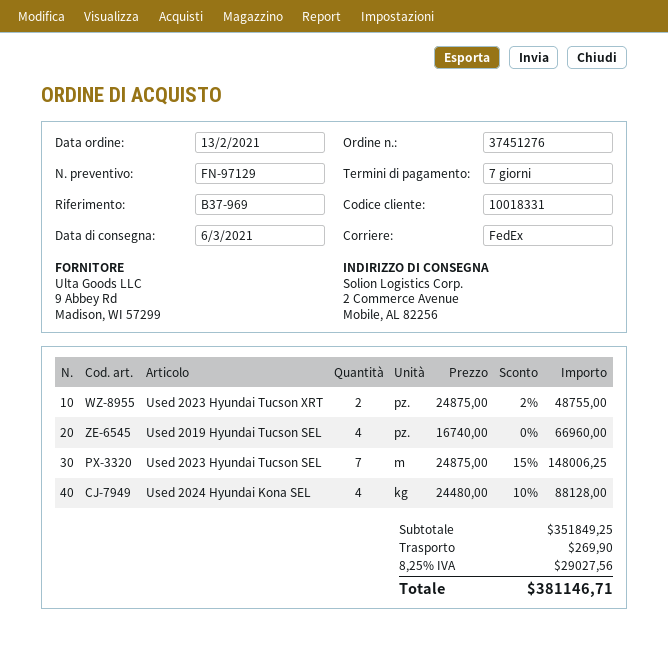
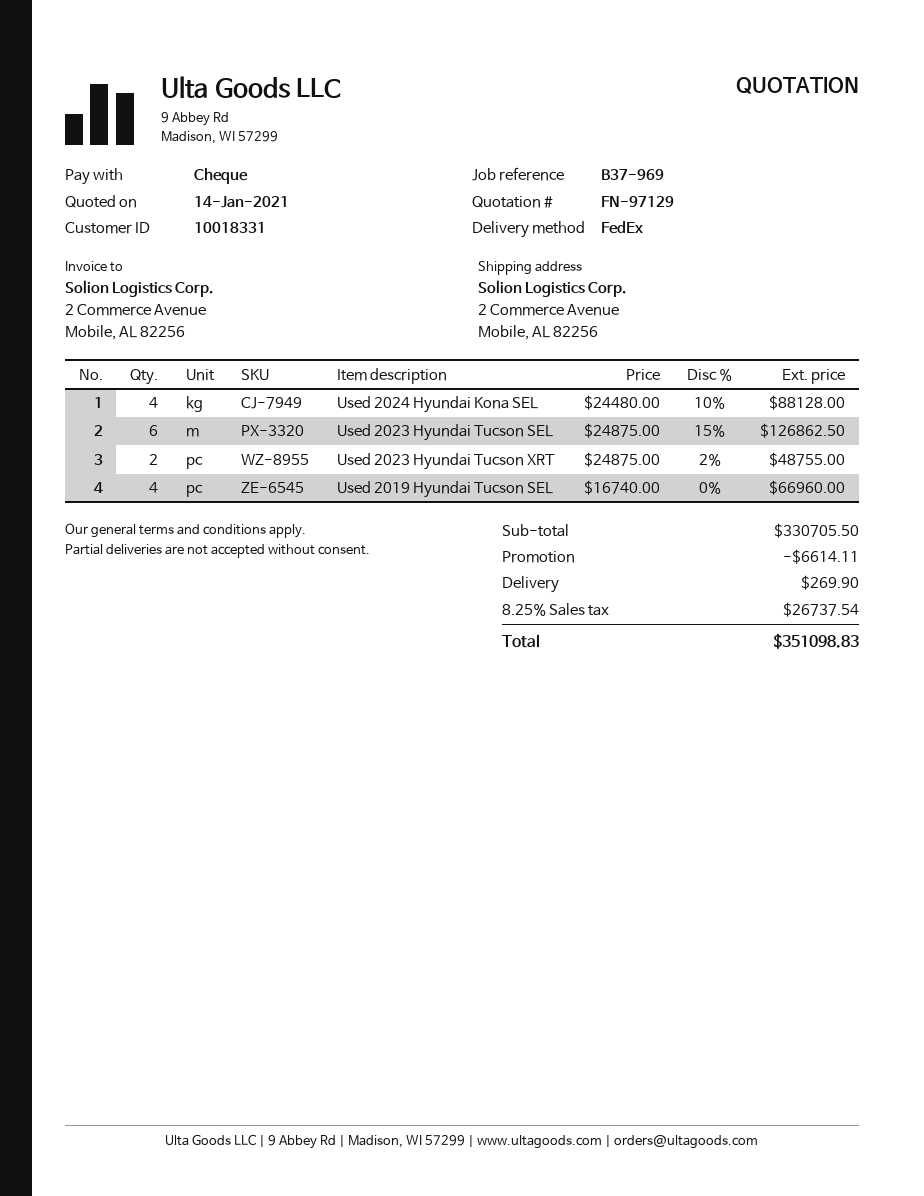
Used 2023 Hyundai Tucson SEL: 7 x 24875.00 - 15% = 148006.25 -> 6 x 24875.00 - 15% = 126862.50
subtotal: 351849.25 -> 330705.50
discount: none -> 6614.11
tax: 8.25% = 29027.56 -> 8.25% = 26737.54
total: 381146.71 -> 351098.83

